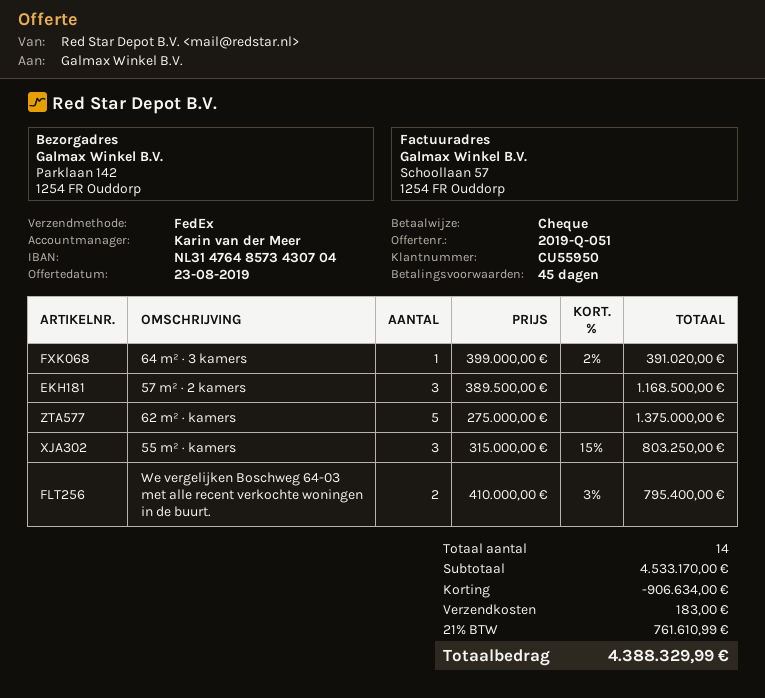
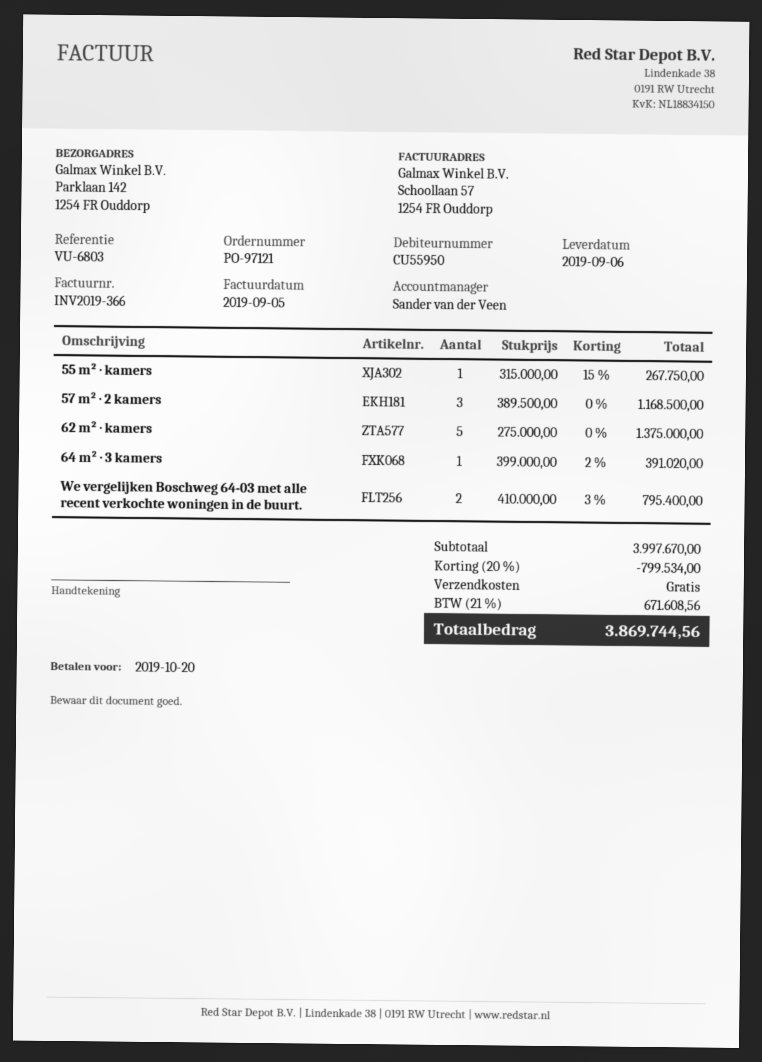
sales rep: Karin van der Meer -> Sander van der Veen
55 m² · kamers: 3 x 315000.00 - 15% = 803250.00 -> 1 x 315000.00 - 15% = 267750.00
subtotal: 4533170.00 -> 3997670.00
discount: 906634.00 -> 799534.00
shipping: 183.00 -> 0.00
tax: 21% = 761610.99 -> 21% = 671608.56
total: 4388329.99 -> 3869744.56

